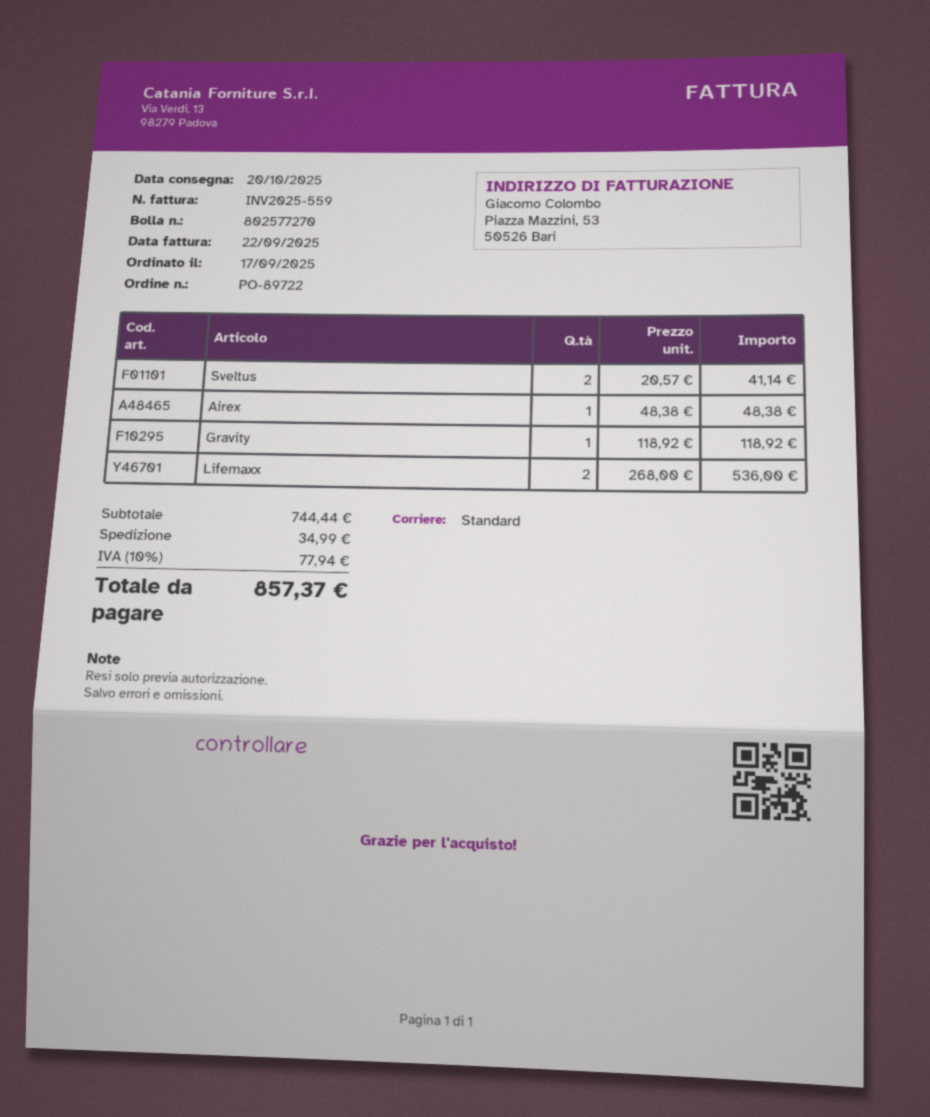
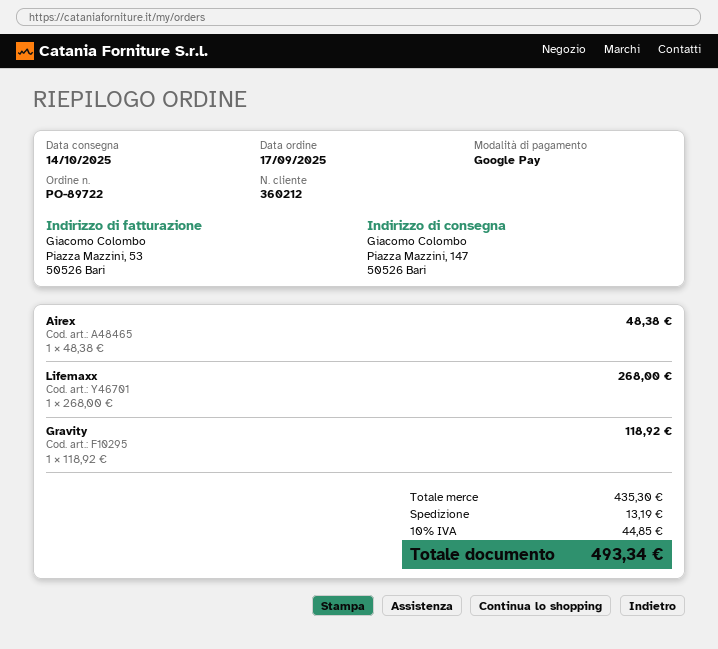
delivery date: 2025-10-20 -> 2025-10-14
Sveltus: 2 x 20.57 = 41.14 -> none
Lifemaxx: 2 x 268.00 = 536.00 -> 1 x 268.00 = 268.00
subtotal: 744.44 -> 435.30
shipping: 34.99 -> 13.19
tax: 10% = 77.94 -> 10% = 44.85
total: 857.37 -> 493.34

